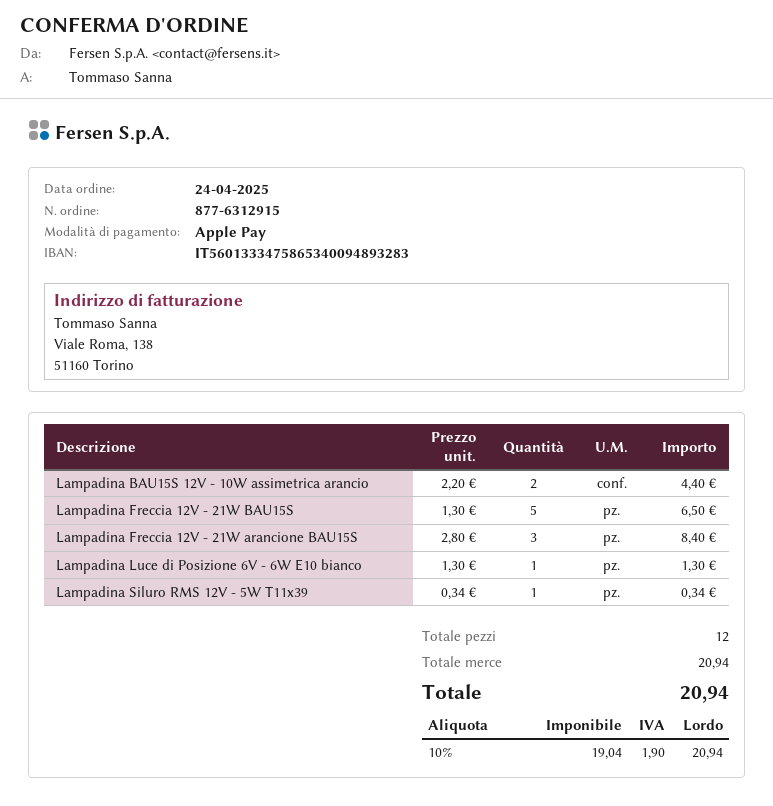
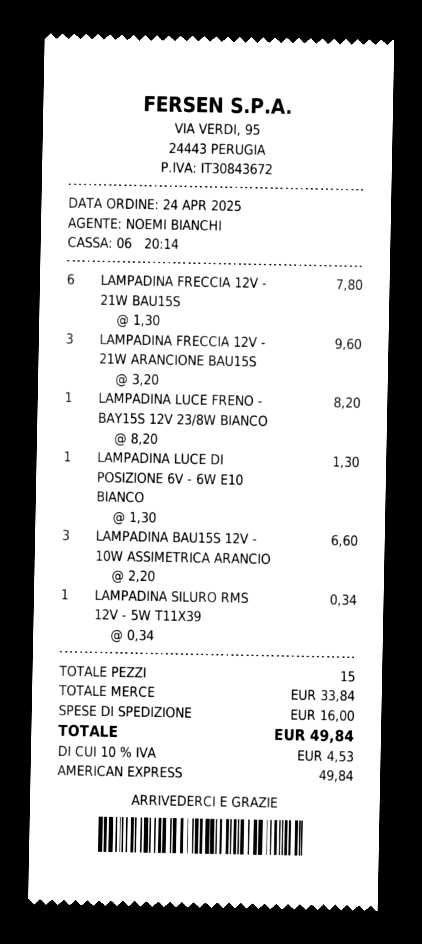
payment method: Apple Pay -> American Express
Lampadina BAU15S 12V - 10W assimetrica arancio: 2 x 2.20 = 4.40 -> 3 x 2.20 = 6.60
Lampadina Freccia 12V - 21W BAU15S: 5 x 1.30 = 6.50 -> 6 x 1.30 = 7.80
Lampadina Freccia 12V - 21W arancione BAU15S: 3 x 2.80 = 8.40 -> 3 x 3.20 = 9.60
LAMPADINA LUCE FRENO - BAY15S 12V 23/8W BIANCO: none -> 1 x 8.20 = 8.20
total quantity: 12 -> 15
subtotal: 20.94 -> 33.84
shipping: none -> 16.00
tax: 10% = 1.90 -> 10% = 4.53
total: 20.94 -> 49.84

